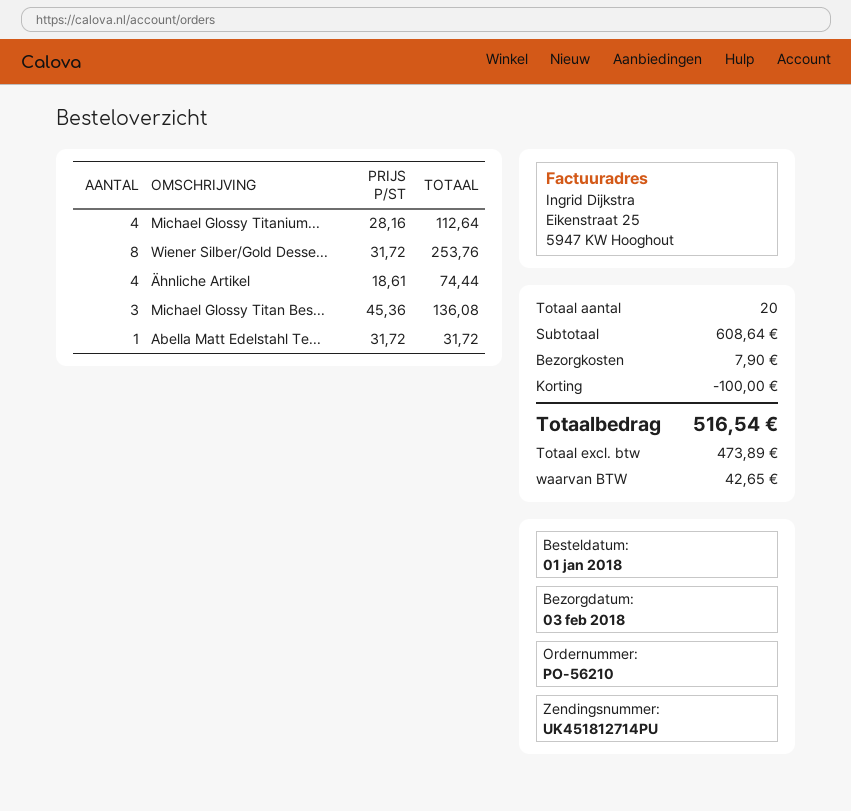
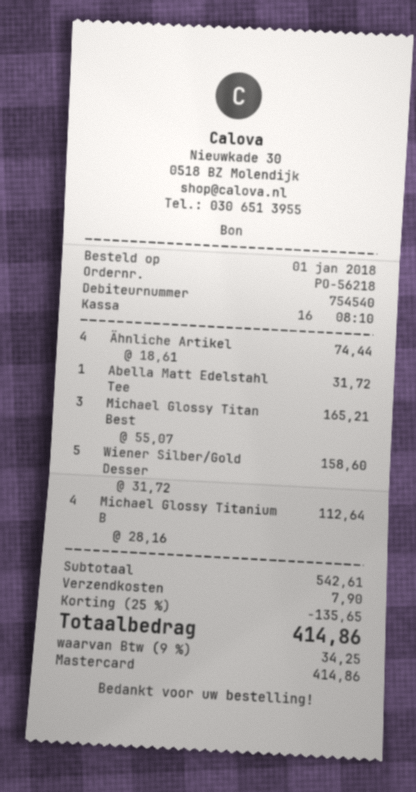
order number: PO-56210 -> PO-56218
Wiener Silber/Gold Desse...: 8 x 31.72 = 253.76 -> 5 x 31.72 = 158.60
Michael Glossy Titan Bes...: 3 x 45.36 = 136.08 -> 3 x 55.07 = 165.21
subtotal: 608.64 -> 542.61
discount: 100.00 -> 135.65
tax: 42.65 -> 34.25
total: 516.54 -> 414.86

